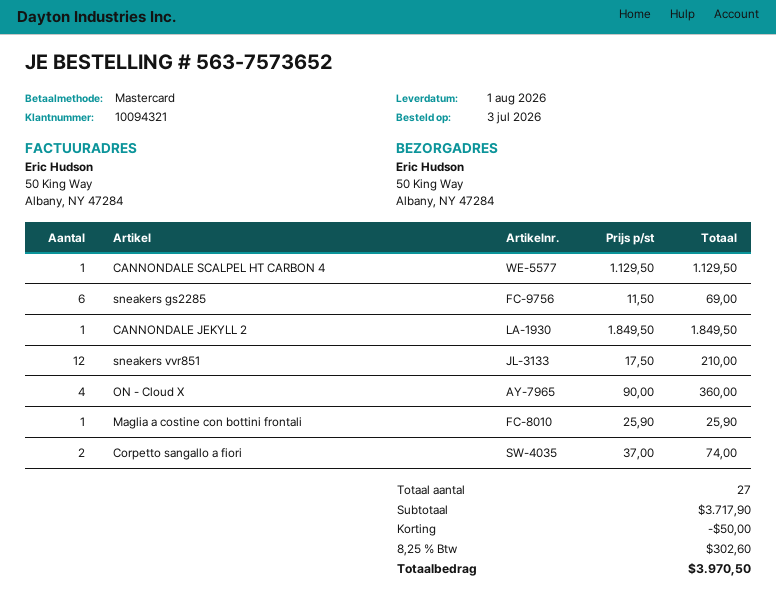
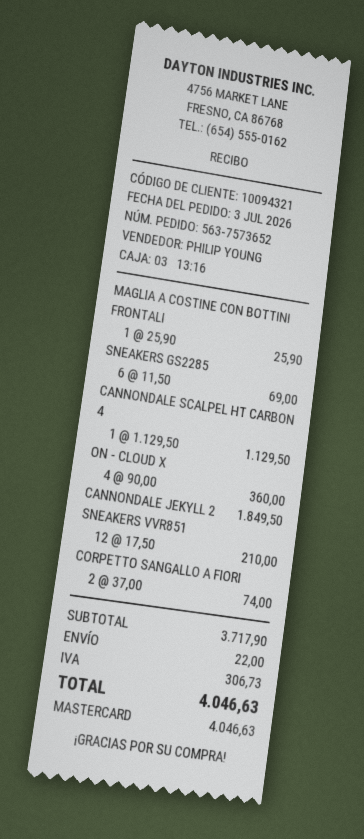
discount: 50.00 -> none
shipping: none -> 22.00
tax: 302.60 -> 306.73
total: 3970.50 -> 4046.63

